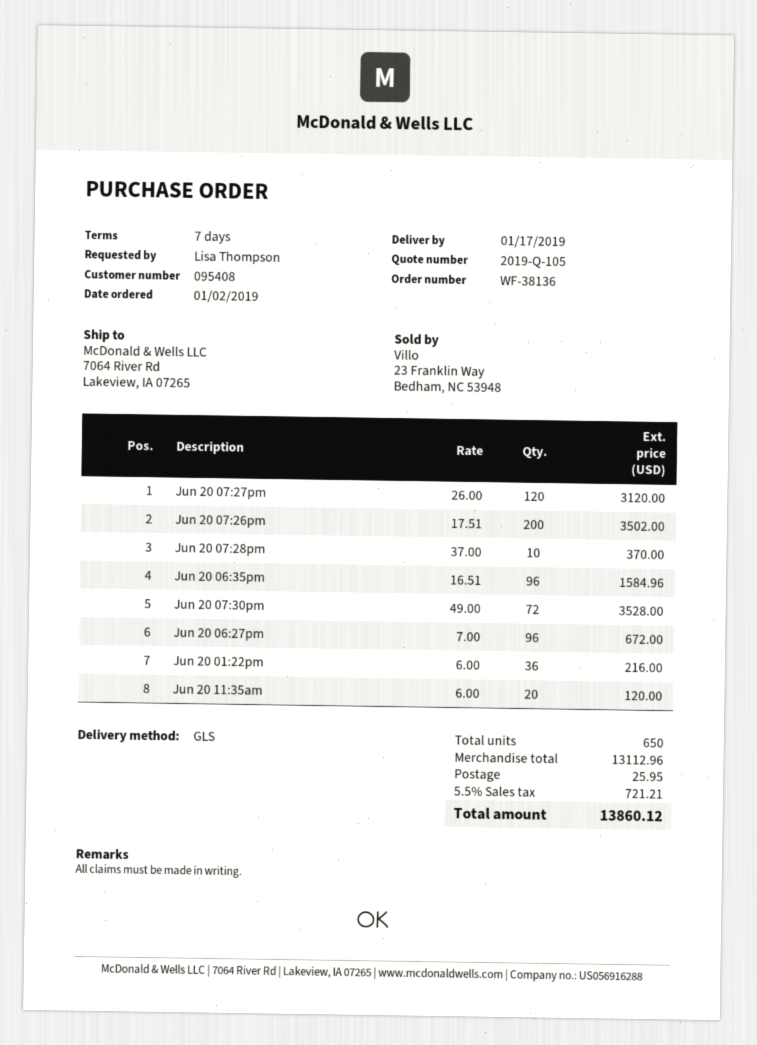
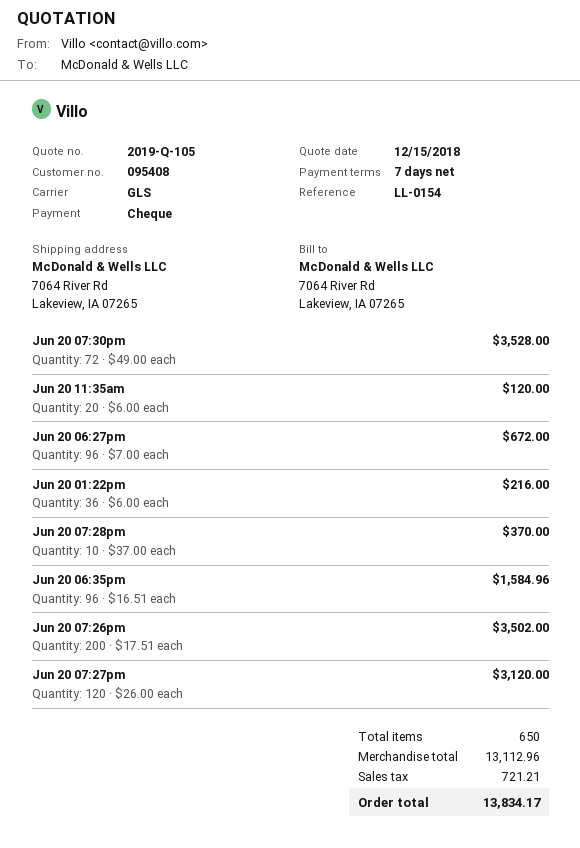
shipping: 25.95 -> none
total: 13860.12 -> 13834.17

